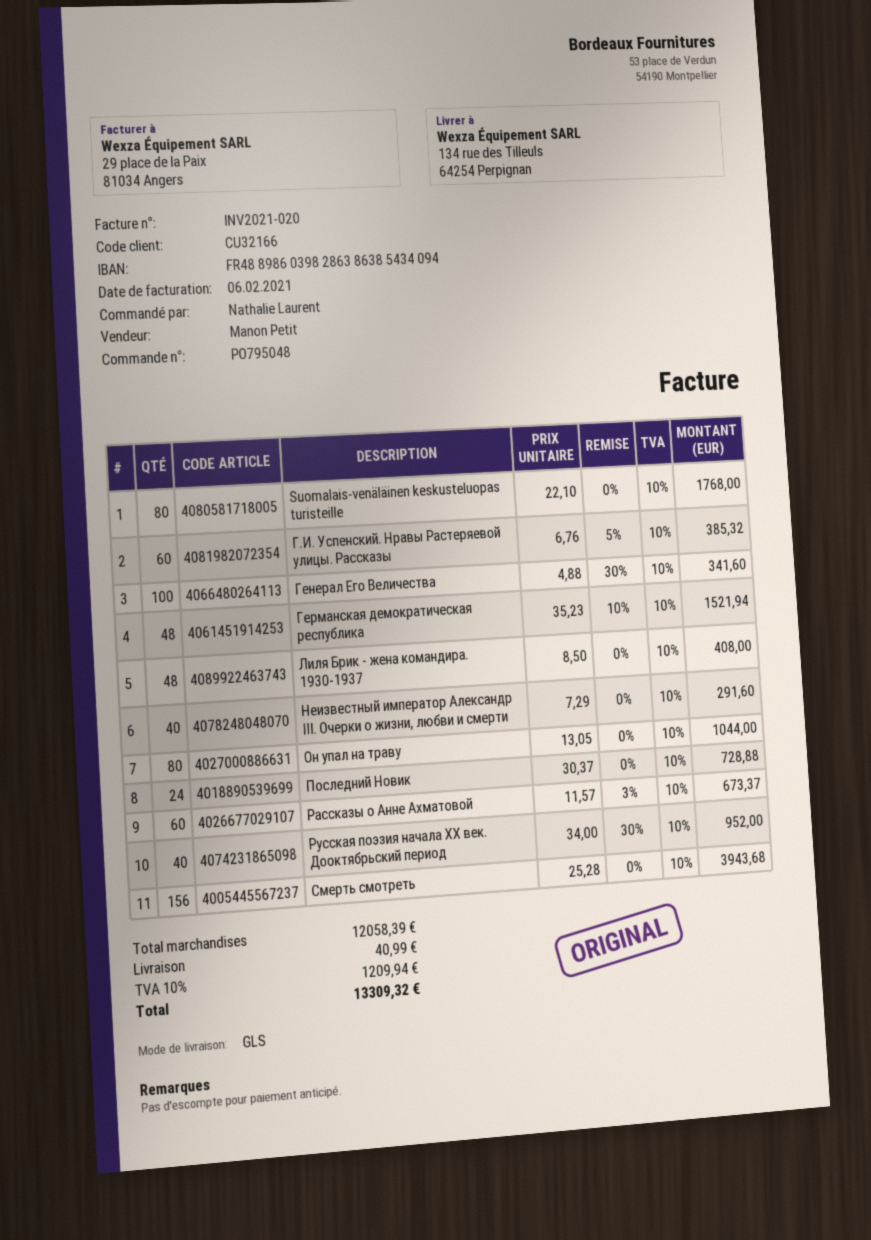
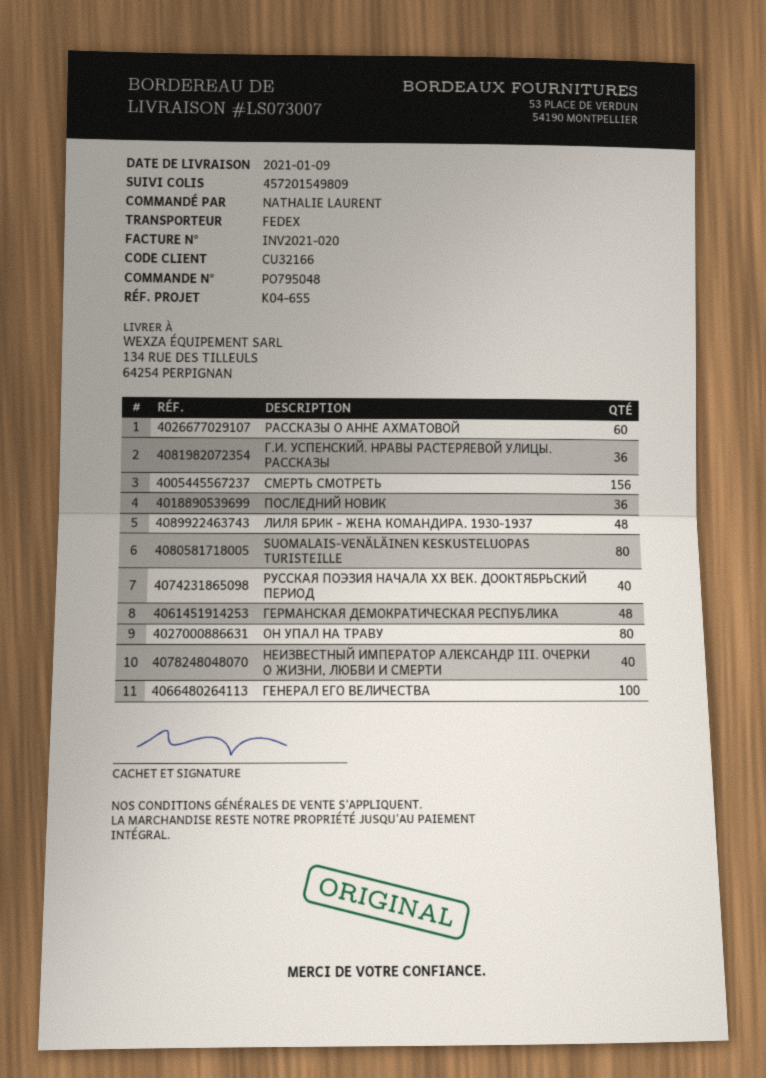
shipping method: GLS -> FedEx
Г.И. Успенский. Нравы Растеряевой улицы. Рассказы: 60 -> 36
Последний Новик: 24 -> 36

